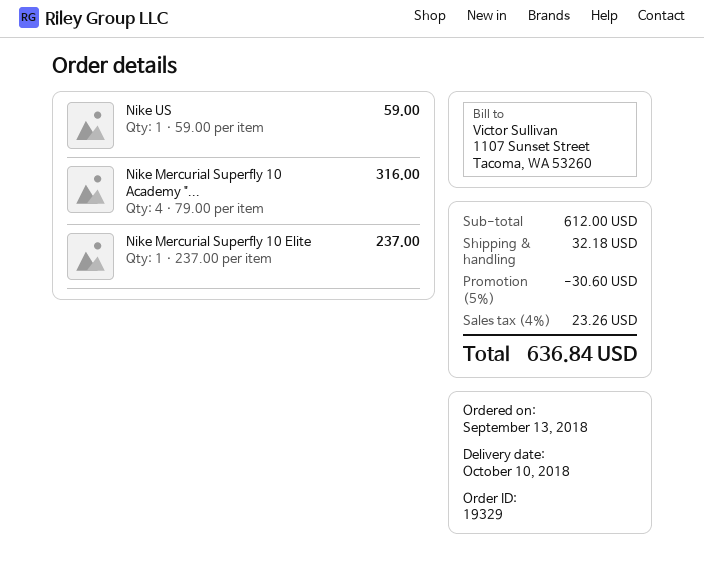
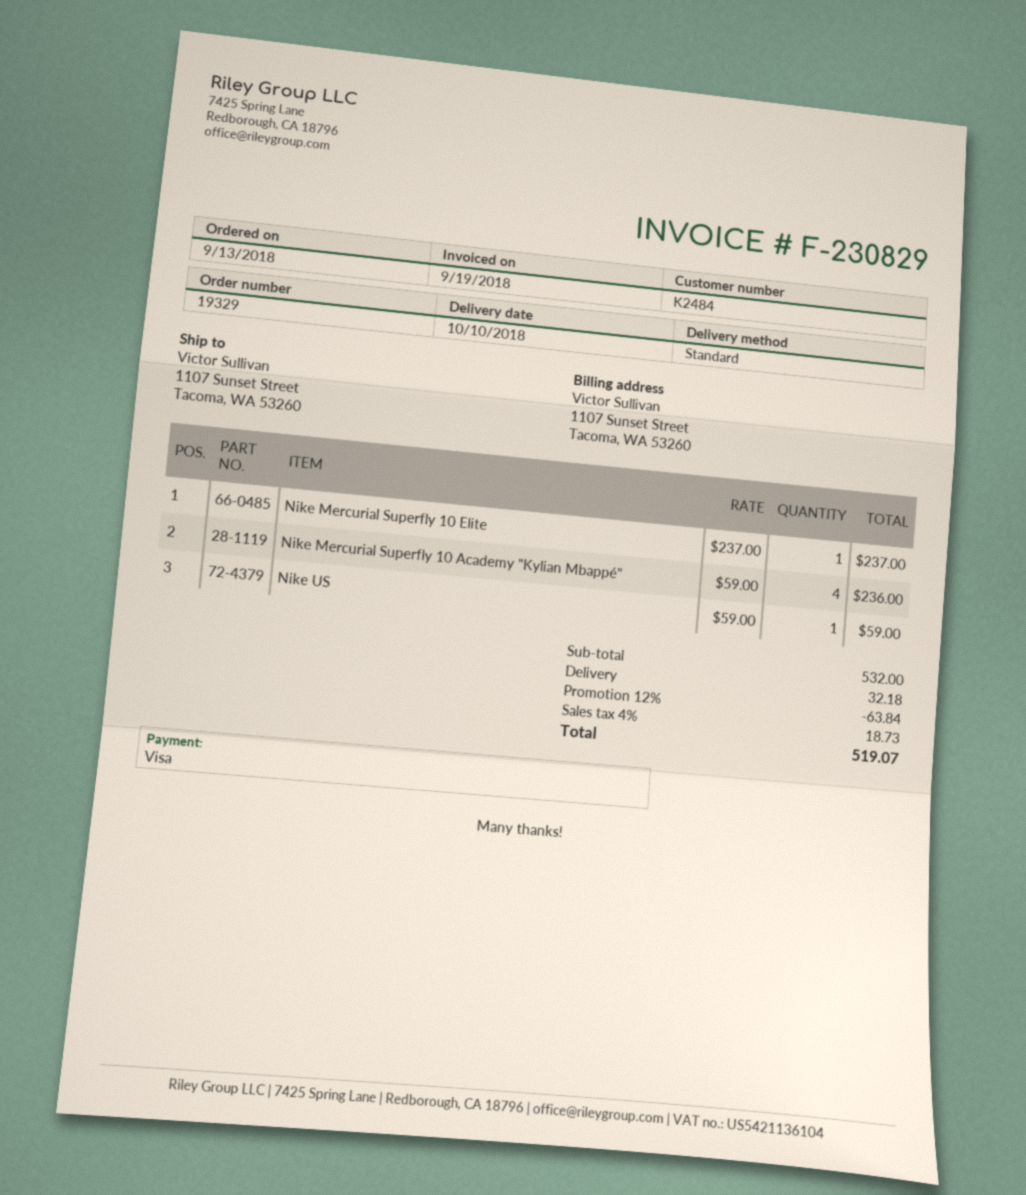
Nike Mercurial Superfly 10 Academy "...: 4 x 79.00 = 316.00 -> 4 x 59.00 = 236.00
subtotal: 612.00 -> 532.00
discount: 5% = 30.60 -> 12% = 63.84
tax: 4% = 23.26 -> 4% = 18.73
total: 636.84 -> 519.07

